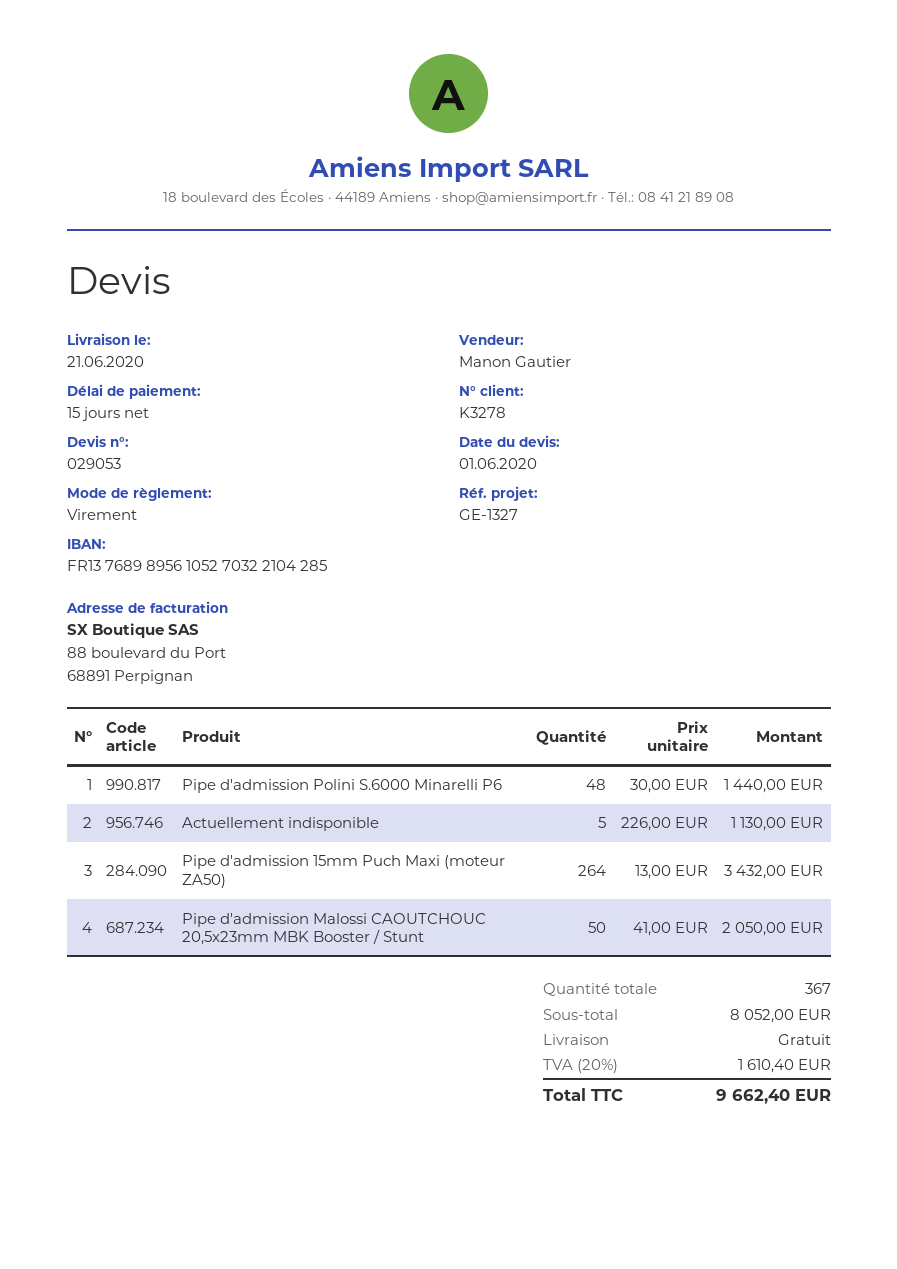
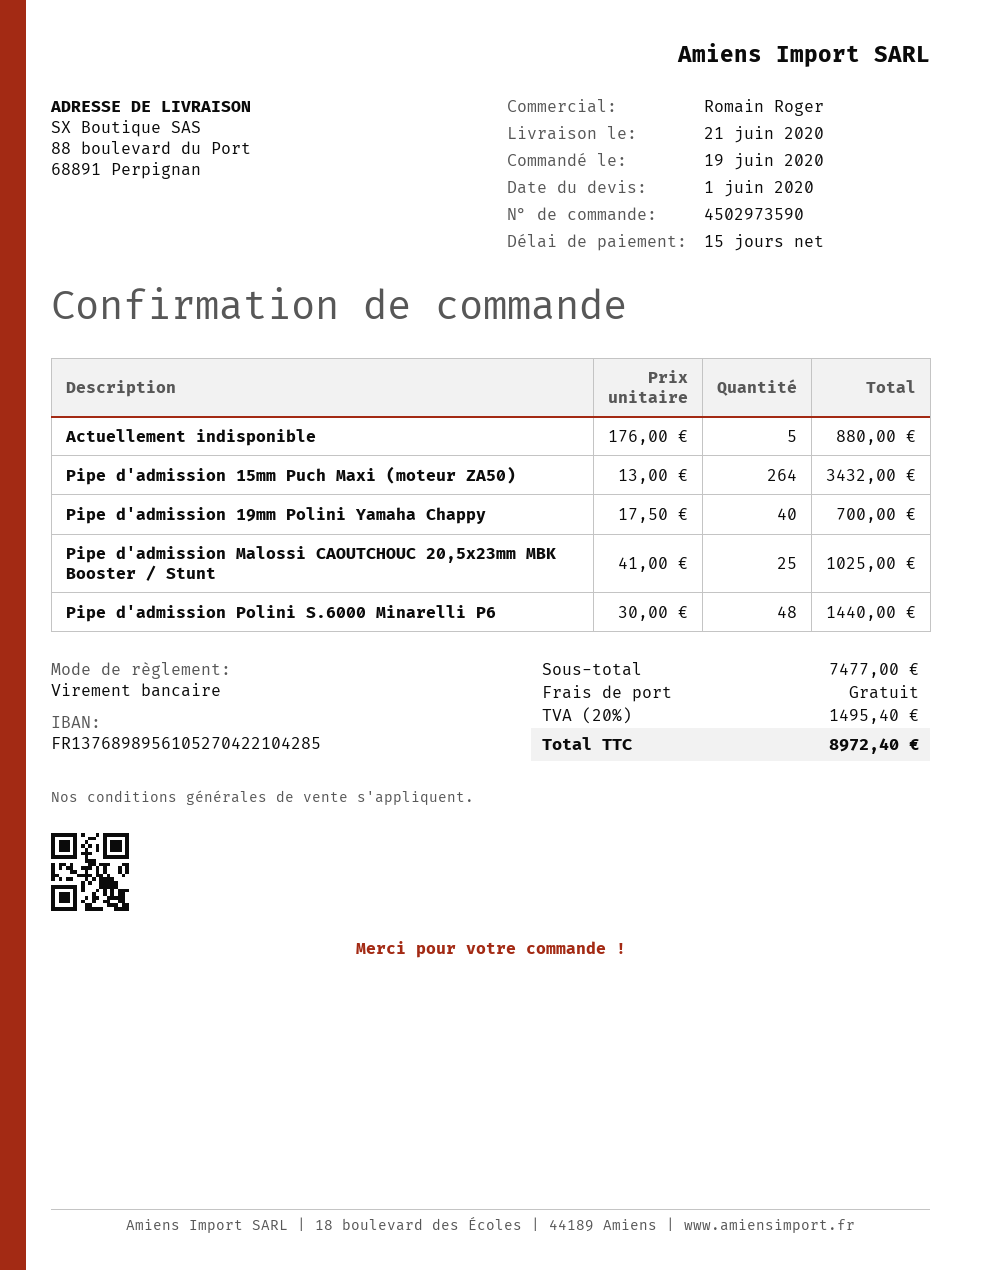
sales rep: Manon Gautier -> Romain Roger
bank account: FR1376898956105270322104285 -> FR1376898956105270422104285
Actuellement indisponible: 5 x 226.00 = 1130.00 -> 5 x 176.00 = 880.00
Pipe d'admission Malossi CAOUTCHOUC 20,5x23mm MBK Booster / Stunt: 50 x 41.00 = 2050.00 -> 25 x 41.00 = 1025.00
Pipe d'admission 19mm Polini Yamaha Chappy: none -> 40 x 17.50 = 700.00
subtotal: 8052.00 -> 7477.00
tax: 20% = 1610.40 -> 20% = 1495.40
total: 9662.40 -> 8972.40

